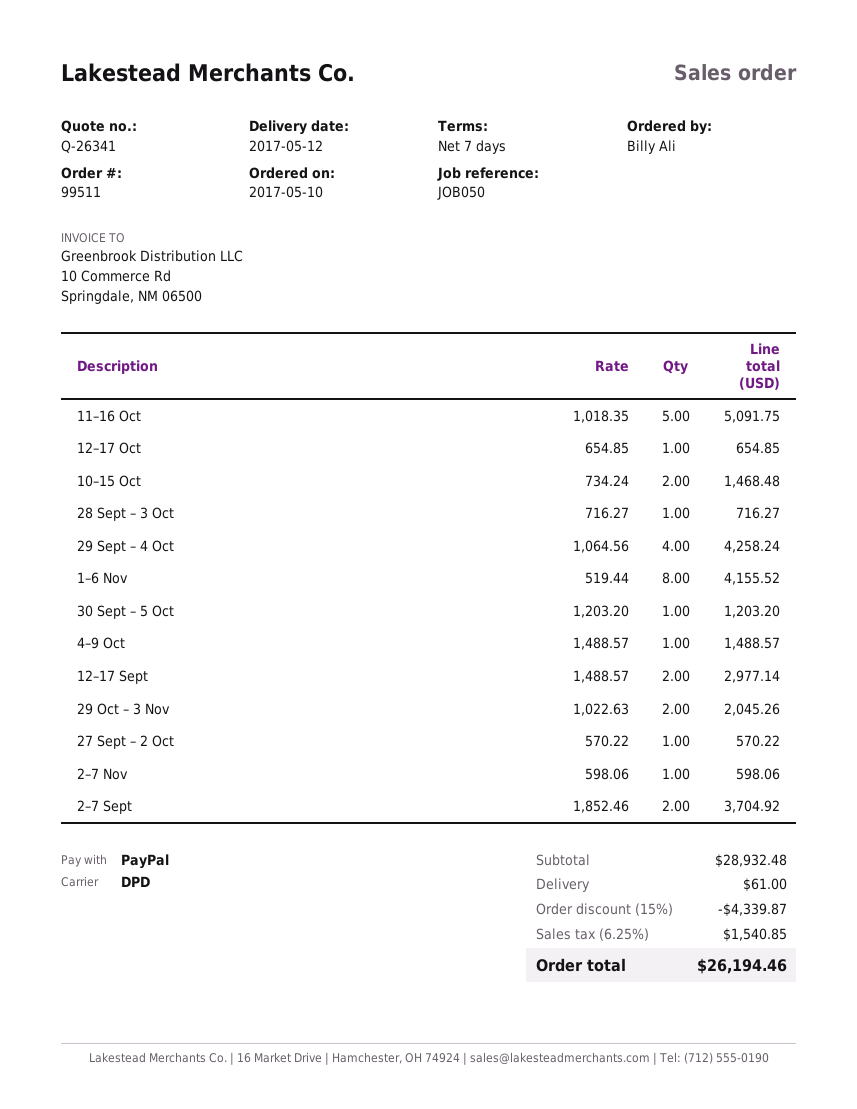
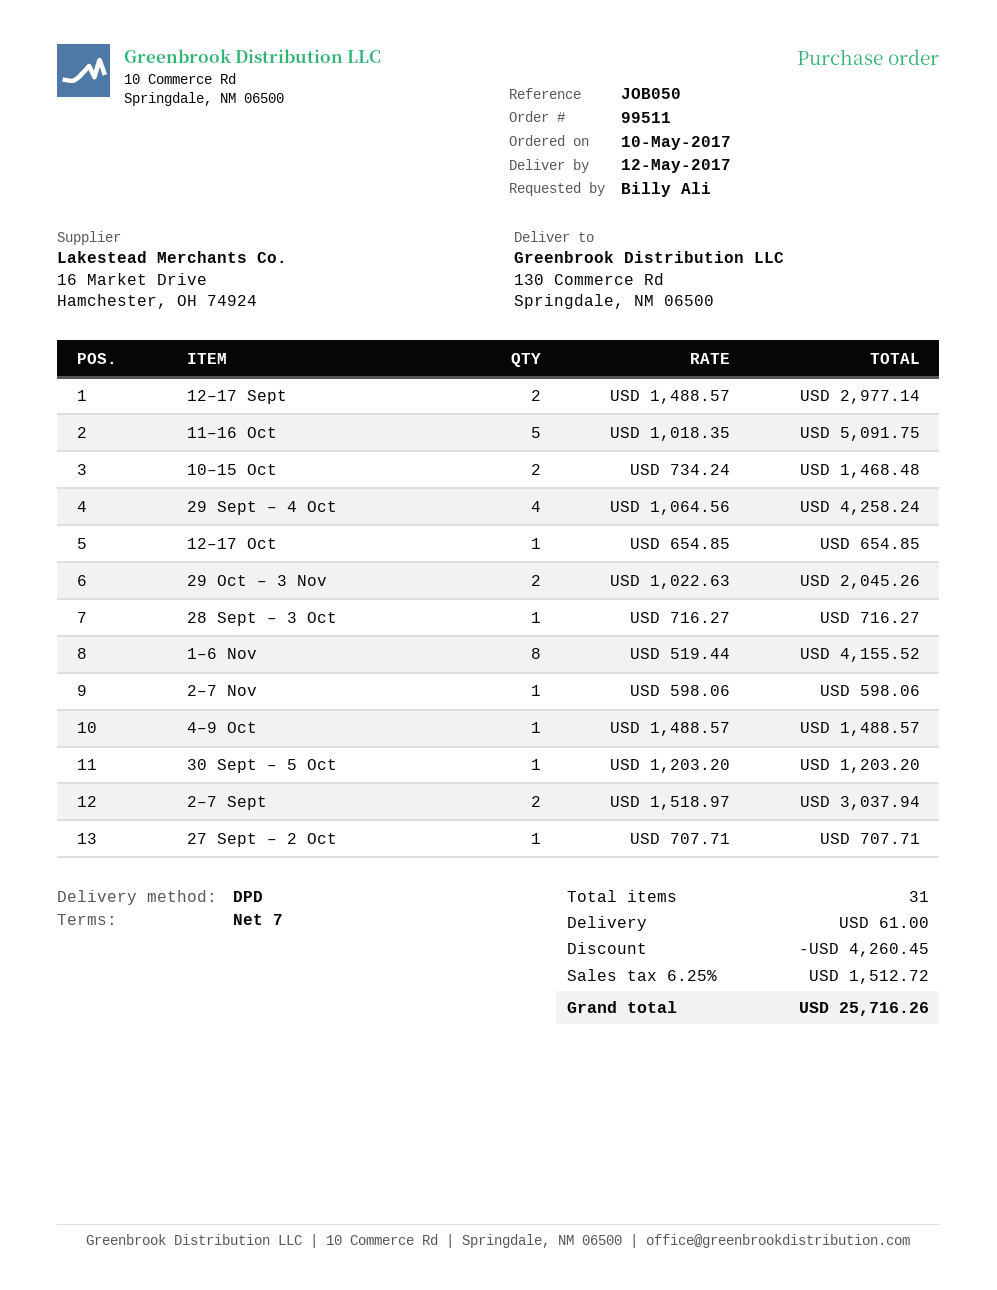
27 Sept – 2 Oct: 1 x 570.22 = 570.22 -> 1 x 707.71 = 707.71
2–7 Sept: 2 x 1852.46 = 3704.92 -> 2 x 1518.97 = 3037.94
discount: 4339.87 -> 4260.45
tax: 6.25% = 1540.85 -> 6.25% = 1512.72
total: 26194.46 -> 25716.26

